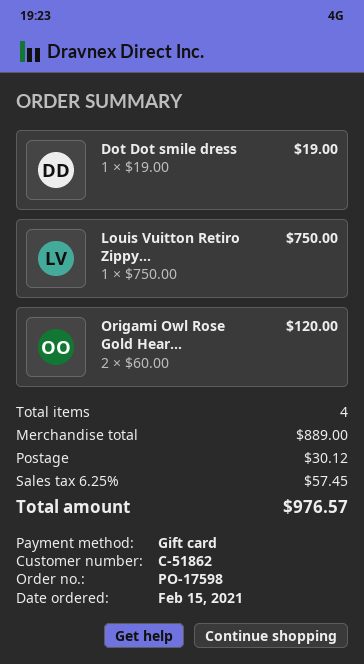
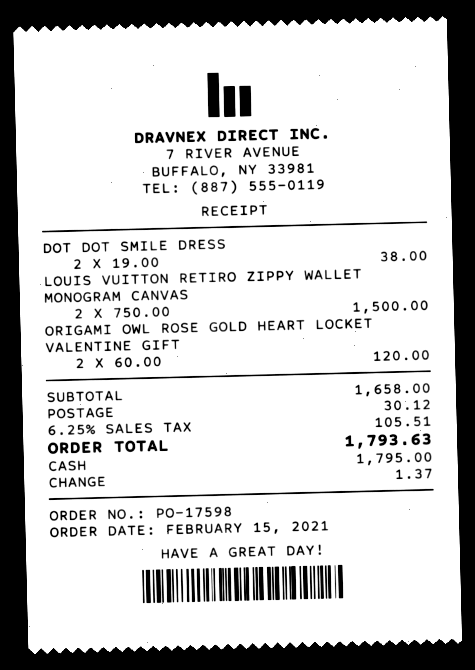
payment method: gift card -> cash
Dot Dot smile dress: 1 x 19.00 = 19.00 -> 2 x 19.00 = 38.00
Louis Vuitton Retiro Zippy...: 1 x 750.00 = 750.00 -> 2 x 750.00 = 1500.00
subtotal: 889.00 -> 1658.00
tax: 6.25% = 57.45 -> 6.25% = 105.51
total: 976.57 -> 1793.63

